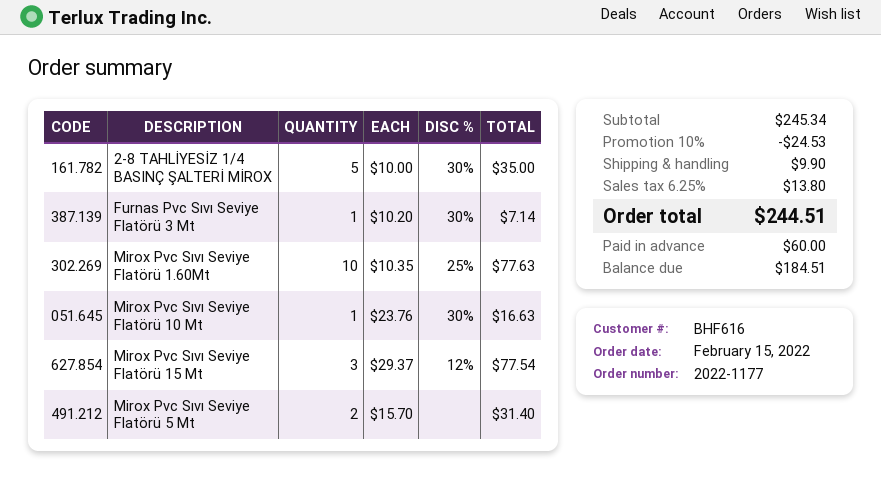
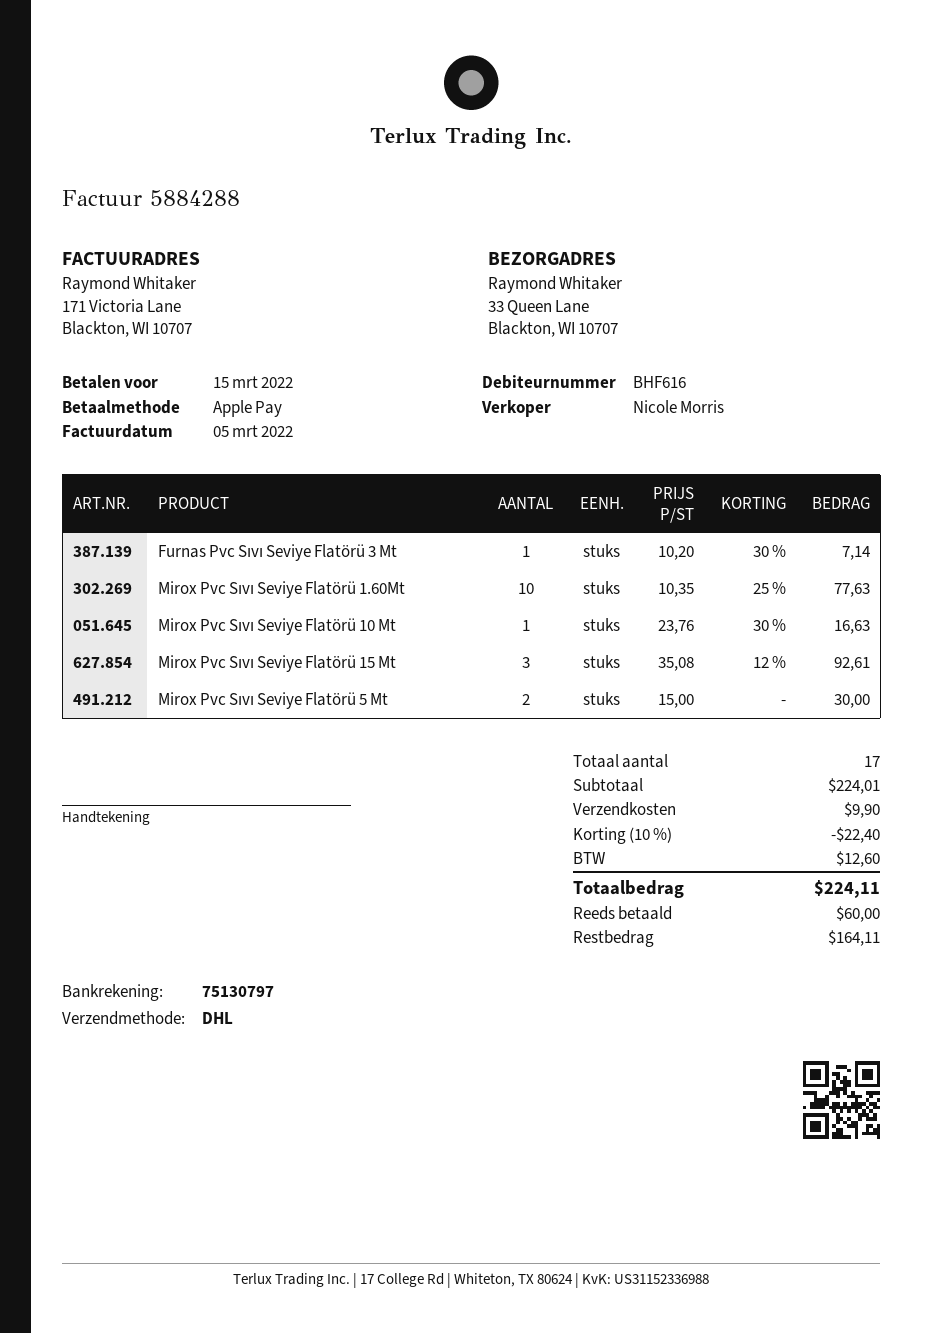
2-8 TAHLİYESİZ 1/4 BASINÇ ŞALTERİ MİROX: 5 x 10.00 - 30% = 35.00 -> none
Mirox Pvc Sıvı Seviye Flatörü 15 Mt: 3 x 29.37 - 12% = 77.54 -> 3 x 35.08 - 12% = 92.61
Mirox Pvc Sıvı Seviye Flatörü 5 Mt: 2 x 15.70 = 31.40 -> 2 x 15.00 = 30.00
subtotal: 245.34 -> 224.01
discount: 10% = 24.53 -> 10% = 22.40
tax: 13.80 -> 12.60
total: 244.51 -> 224.11
balance: 184.51 -> 164.11

